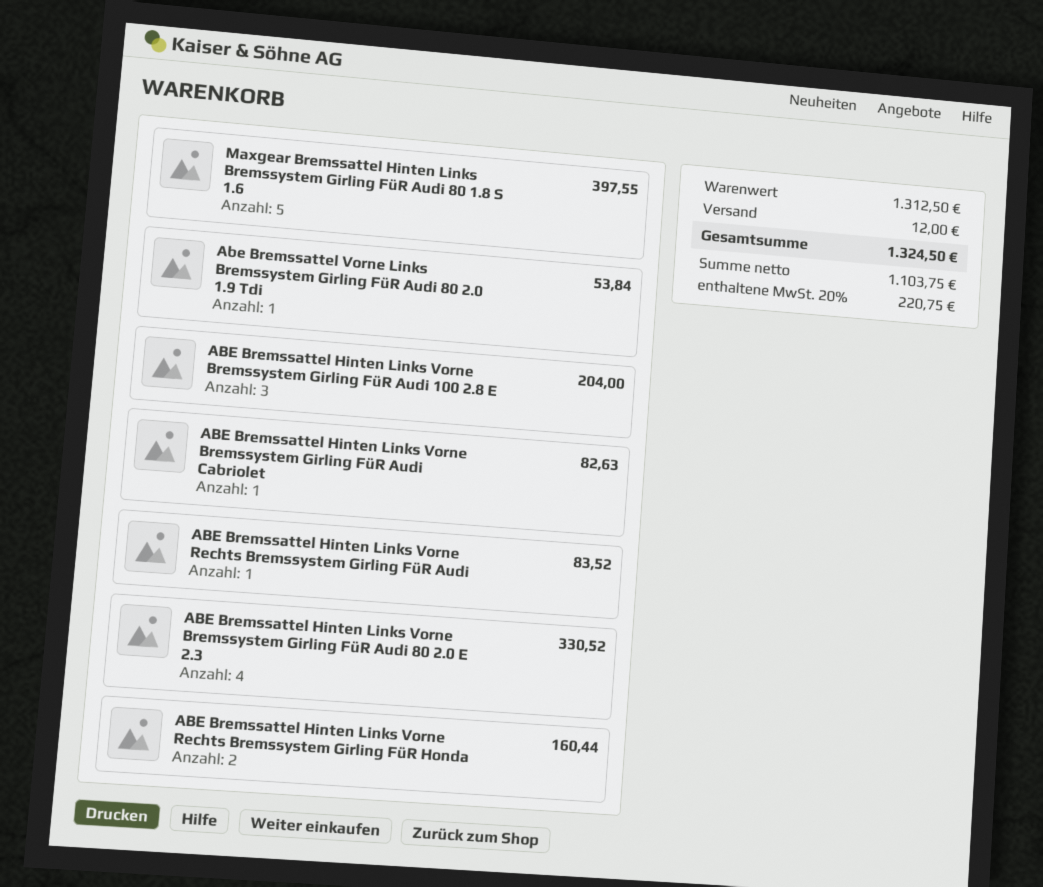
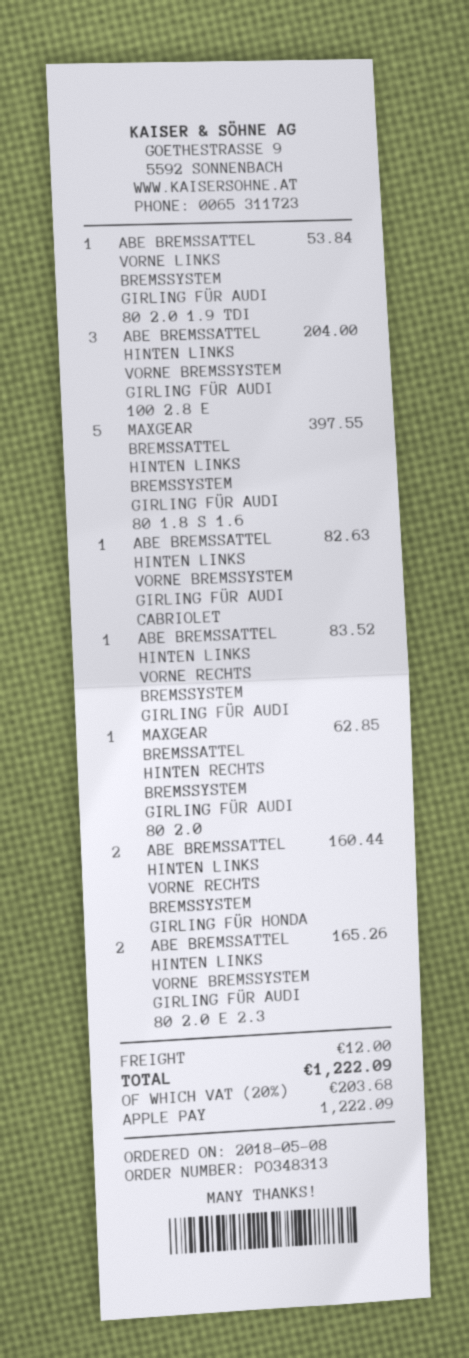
ABE Bremssattel Hinten Links Vorne Bremssystem Girling FüR Audi 80 2.0 E 2.3: 4 for 330.52 -> 2 for 165.26
MAXGEAR BREMSSATTEL HINTEN RECHTS BREMSSYSTEM GIRLING FÜR AUDI 80 2.0: none -> 1 for 62.85
tax: 20% = 220.75 -> 20% = 203.68
total: 1324.50 -> 1222.09

